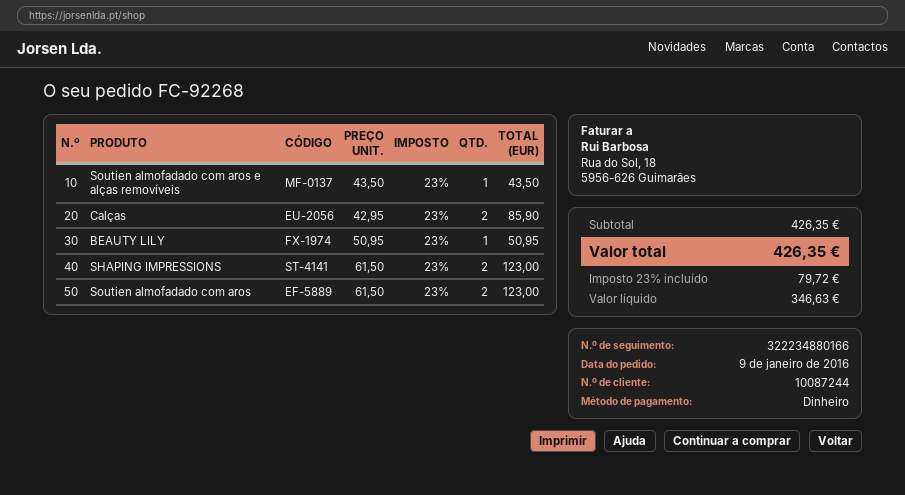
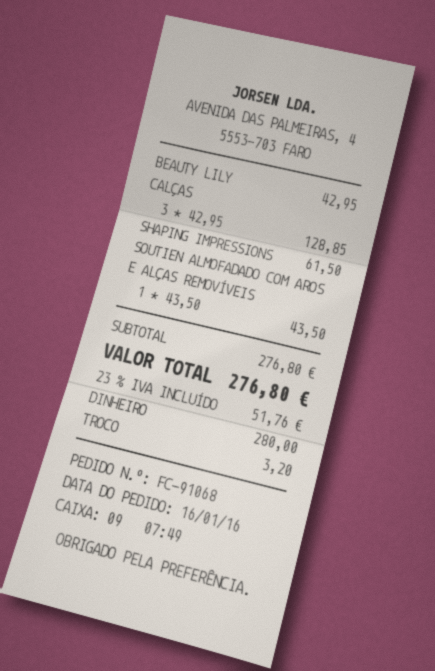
order number: FC-92268 -> FC-91068
order date: 2016-01-09 -> 2016-01-16
Calças: 2 x 42.95 = 85.90 -> 3 x 42.95 = 128.85
BEAUTY LILY: 1 x 50.95 = 50.95 -> 1 x 42.95 = 42.95
SHAPING IMPRESSIONS: 2 x 61.50 = 123.00 -> 1 x 61.50 = 61.50
Soutien almofadado com aros: 2 x 61.50 = 123.00 -> none
subtotal: 426.35 -> 276.80
tax: 23% = 79.72 -> 23% = 51.76
total: 426.35 -> 276.80

